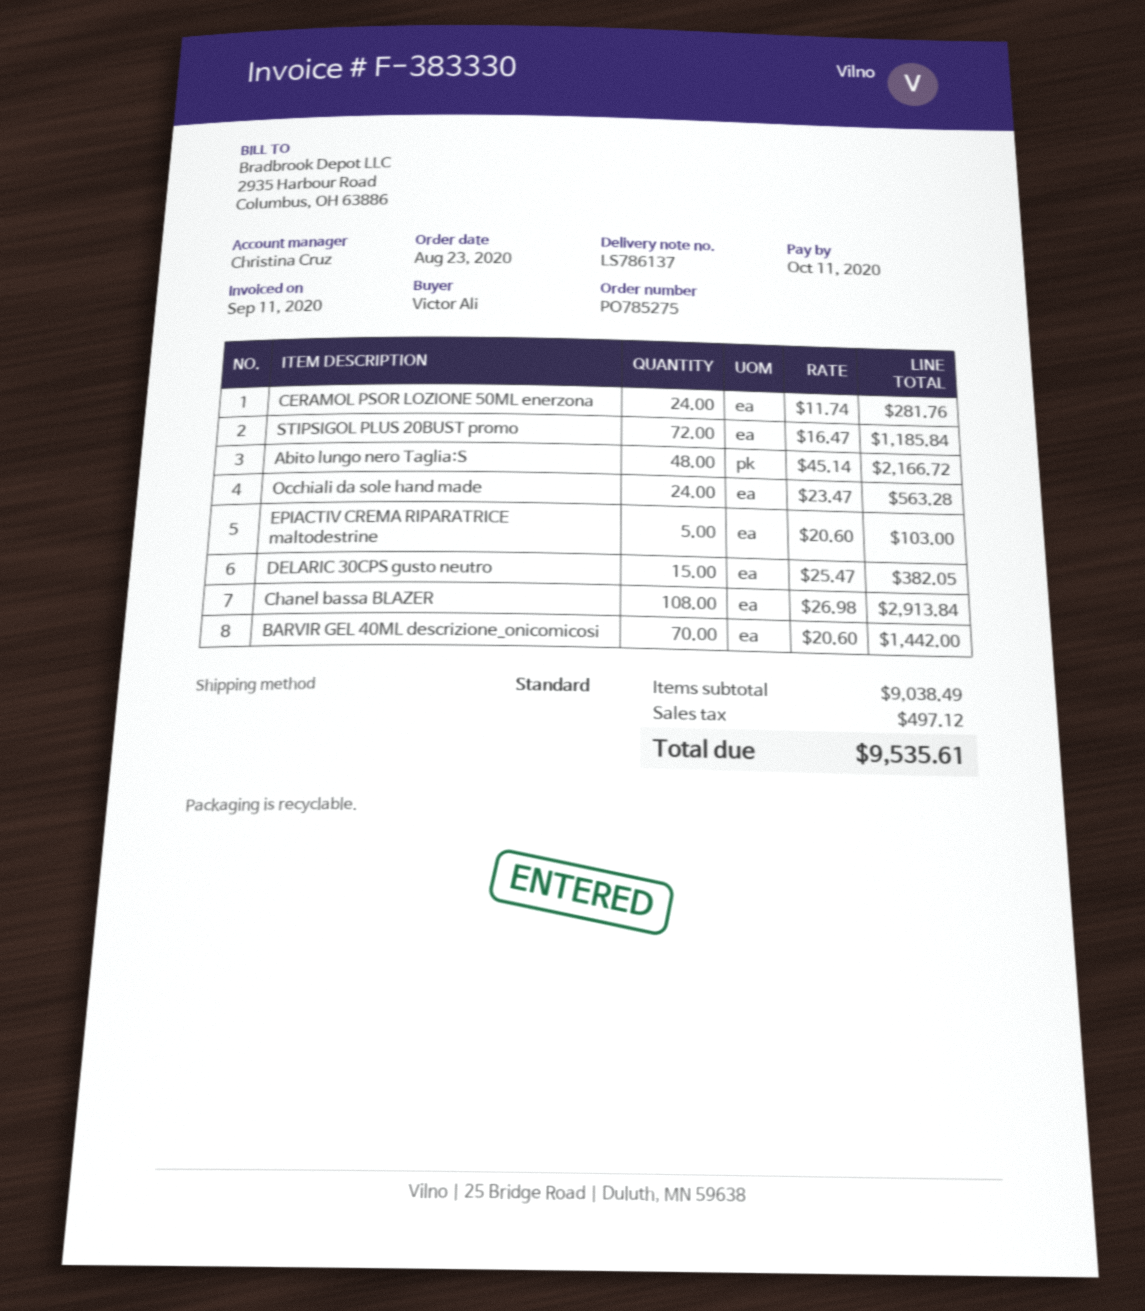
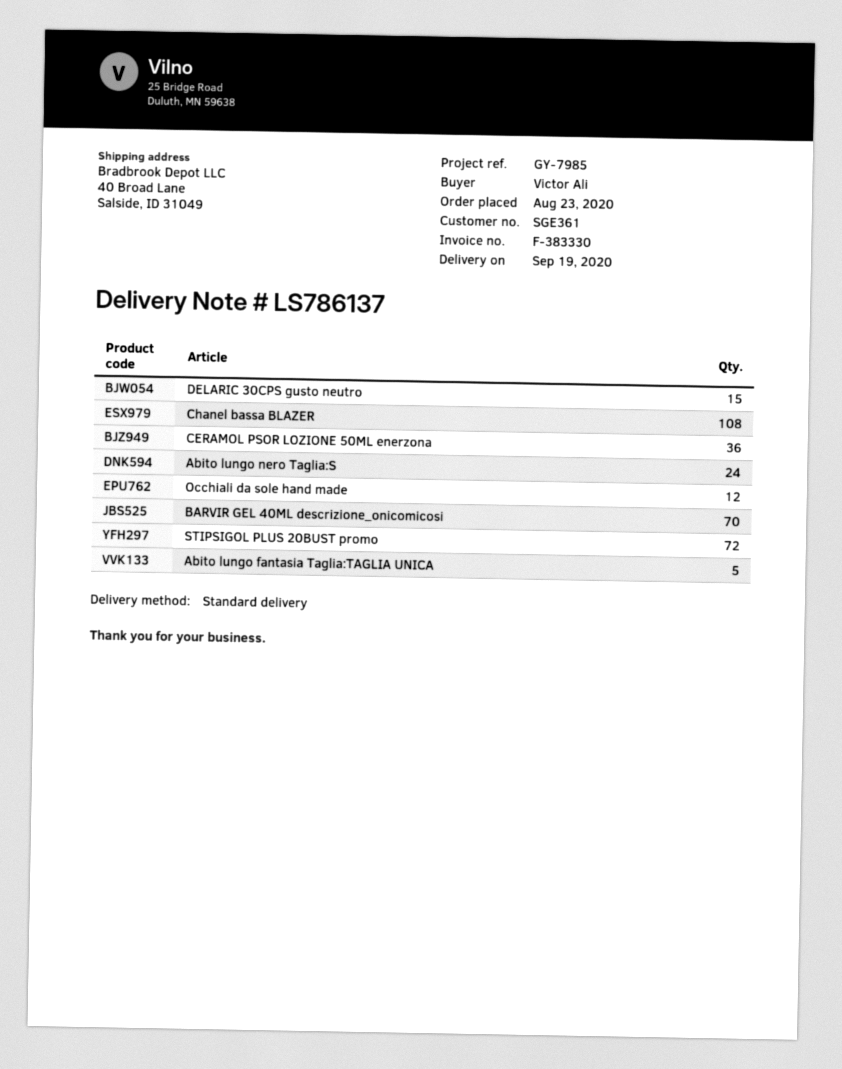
CERAMOL PSOR LOZIONE 50ML enerzona: 24 -> 36
Abito lungo nero Taglia:S: 48 -> 24
Occhiali da sole hand made: 24 -> 12
EPIACTIV CREMA RIPARATRICE maltodestrine: 5 -> none
Abito lungo fantasia Taglia:TAGLIA UNICA: none -> 5

